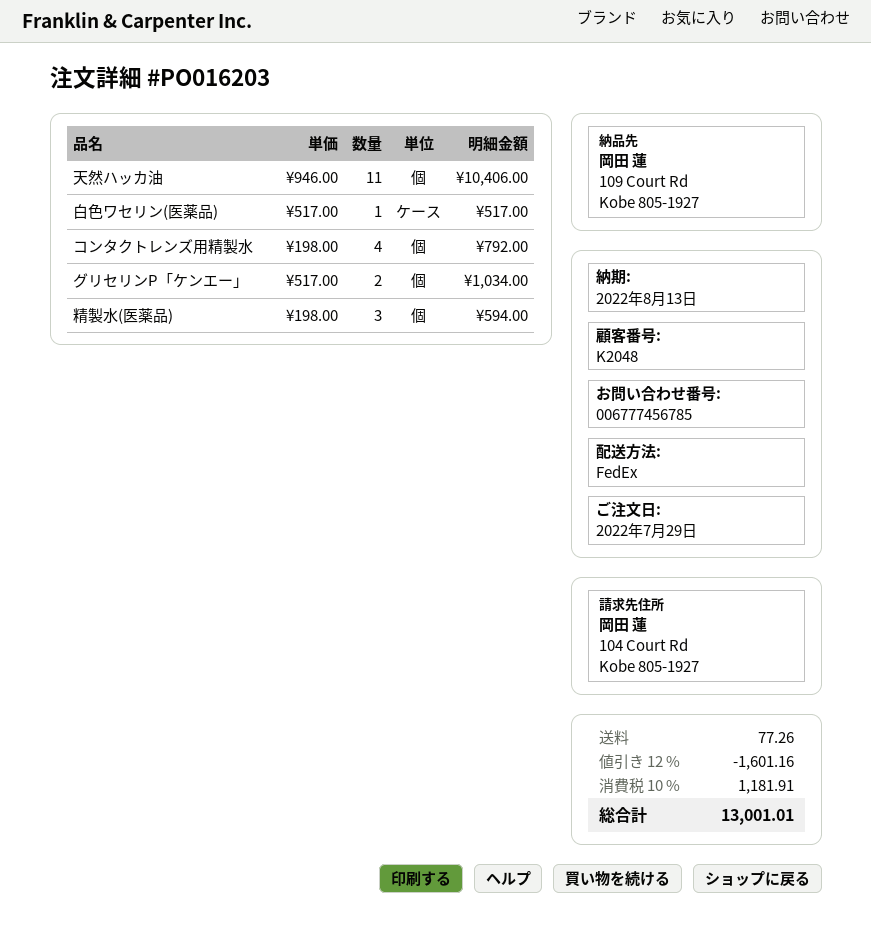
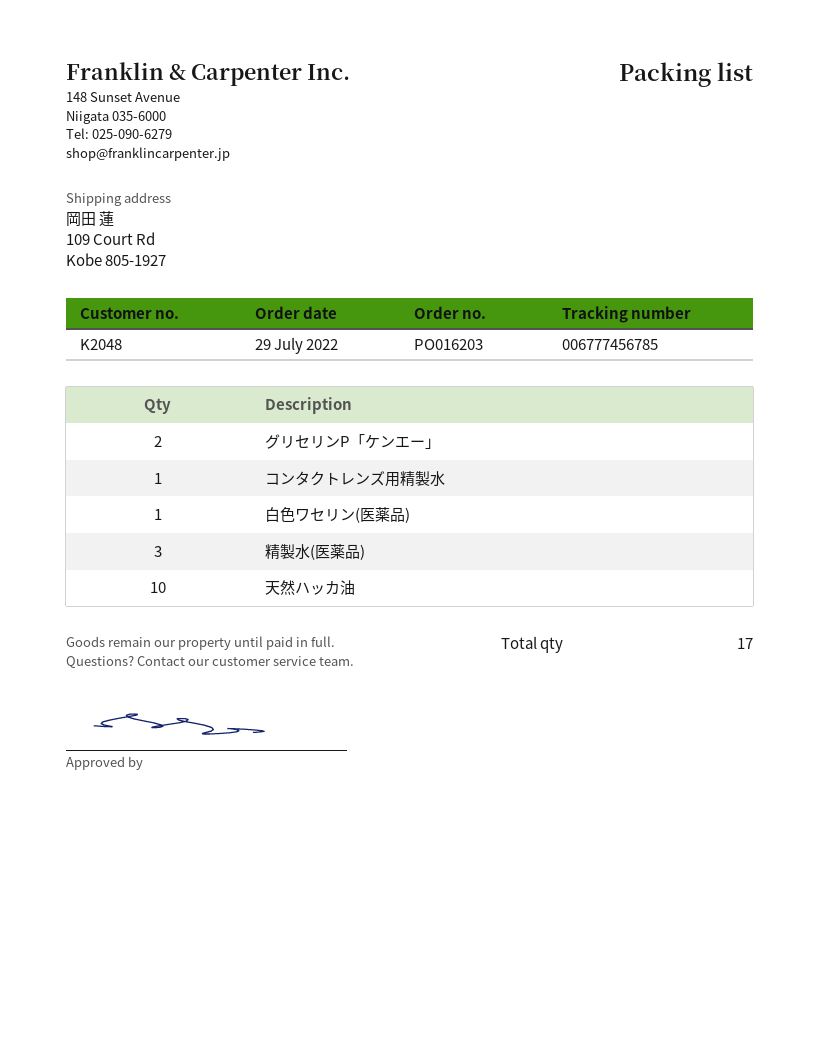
天然ハッカ油: 11 -> 10
コンタクトレンズ用精製水: 4 -> 1

